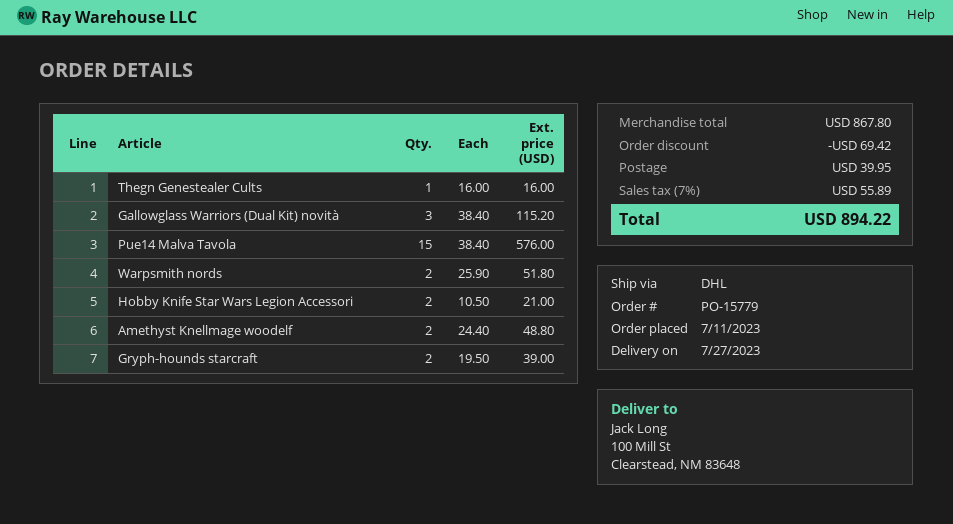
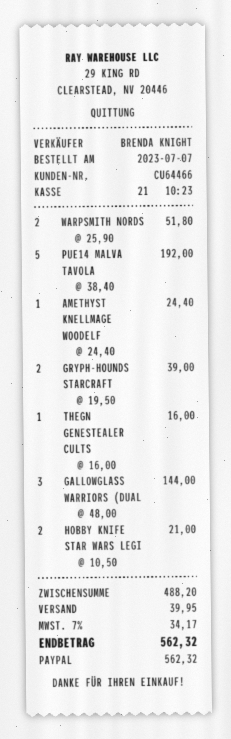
order date: 2023-07-11 -> 2023-07-07
Gallowglass Warriors (Dual Kit) novità: 3 x 38.40 = 115.20 -> 3 x 48.00 = 144.00
Pue14 Malva Tavola: 15 x 38.40 = 576.00 -> 5 x 38.40 = 192.00
Amethyst Knellmage woodelf: 2 x 24.40 = 48.80 -> 1 x 24.40 = 24.40
subtotal: 867.80 -> 488.20
discount: 69.42 -> none
tax: 7% = 55.89 -> 7% = 34.17
total: 894.22 -> 562.32

